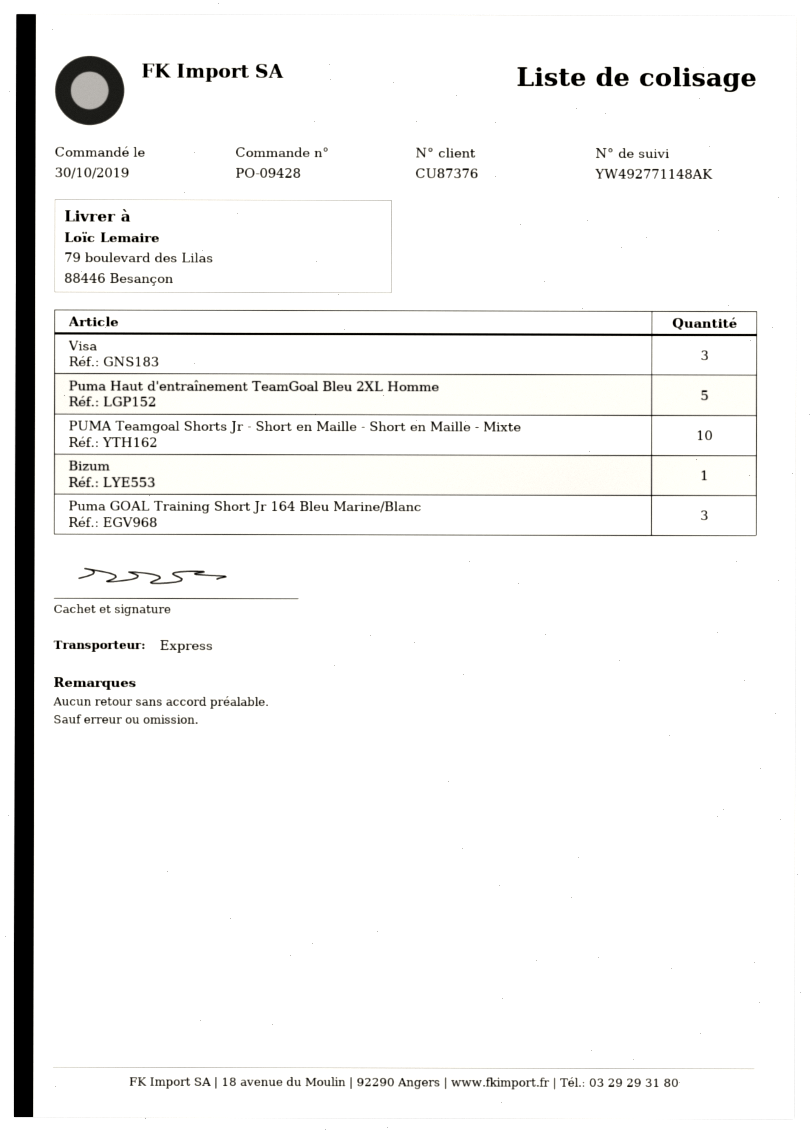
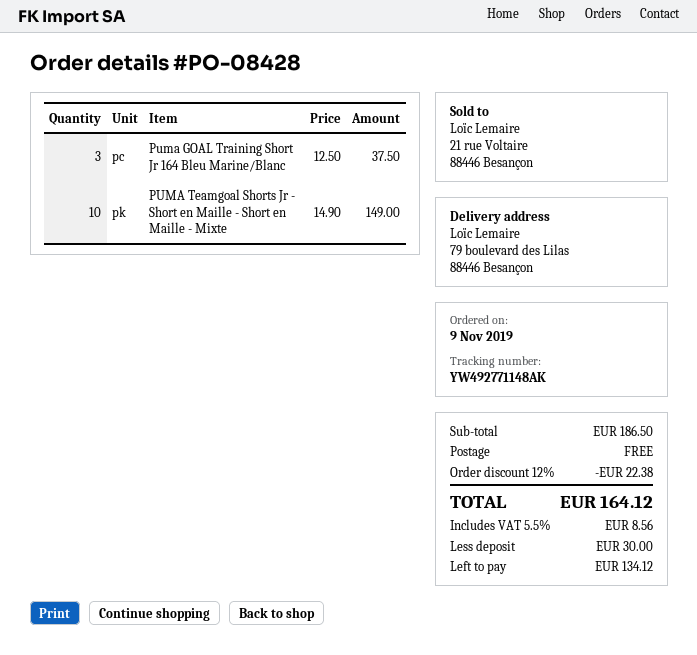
order number: PO-09428 -> PO-08428
order date: 2019-10-30 -> 2019-11-09
Visa: 3 -> none
Puma Haut d'entraînement TeamGoal Bleu 2XL Homme: 5 -> none
Bizum: 1 -> none

